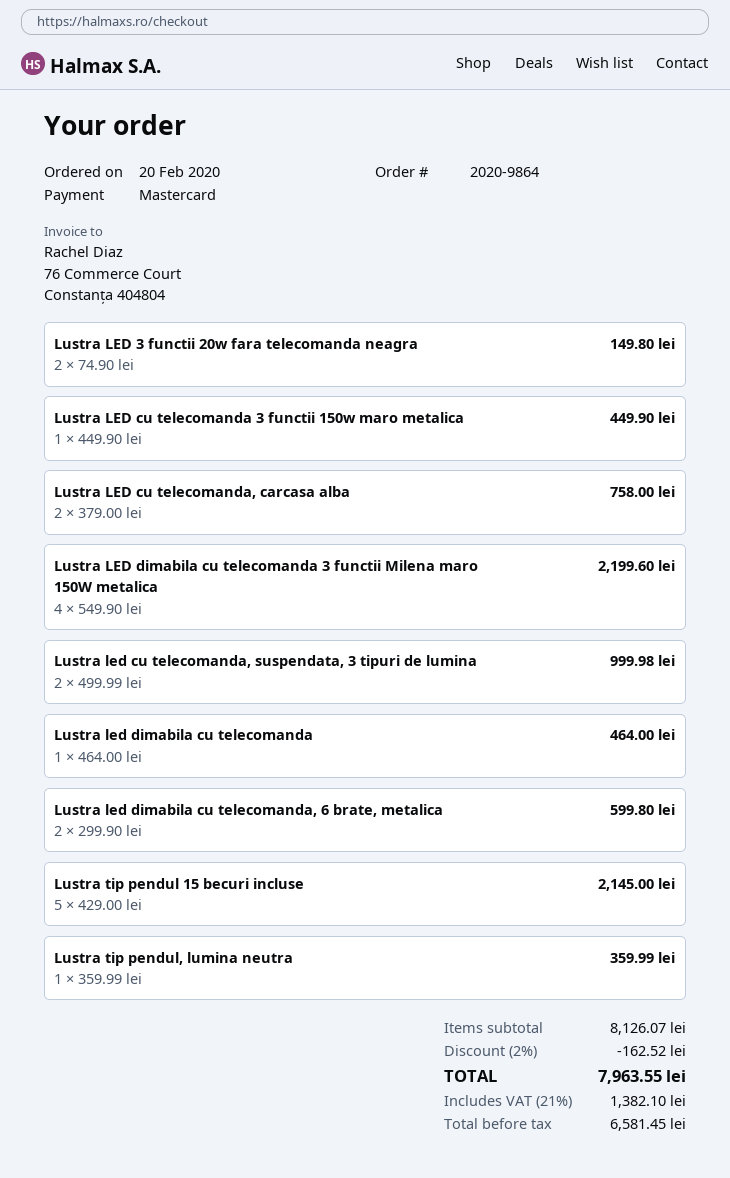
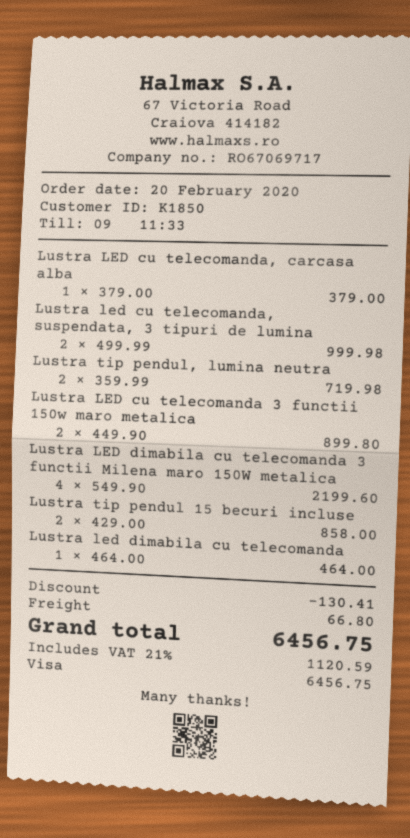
payment method: Mastercard -> Visa
Lustra LED 3 functii 20w fara telecomanda neagra: 2 x 74.90 = 149.80 -> none
Lustra LED cu telecomanda 3 functii 150w maro metalica: 1 x 449.90 = 449.90 -> 2 x 449.90 = 899.80
Lustra LED cu telecomanda, carcasa alba: 2 x 379.00 = 758.00 -> 1 x 379.00 = 379.00
Lustra led dimabila cu telecomanda, 6 brate, metalica: 2 x 299.90 = 599.80 -> none
Lustra tip pendul 15 becuri incluse: 5 x 429.00 = 2145.00 -> 2 x 429.00 = 858.00
Lustra tip pendul, lumina neutra: 1 x 359.99 = 359.99 -> 2 x 359.99 = 719.98
discount: 162.52 -> 130.41
shipping: none -> 66.80
tax: 21% = 1382.10 -> 21% = 1120.59
total: 7963.55 -> 6456.75

